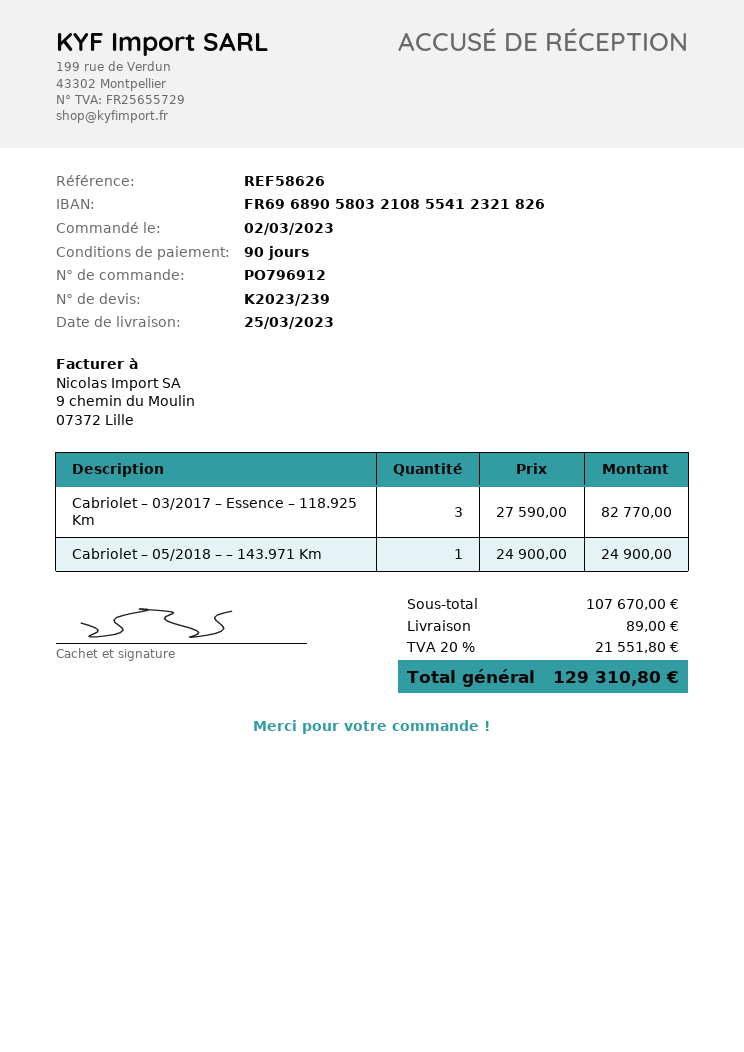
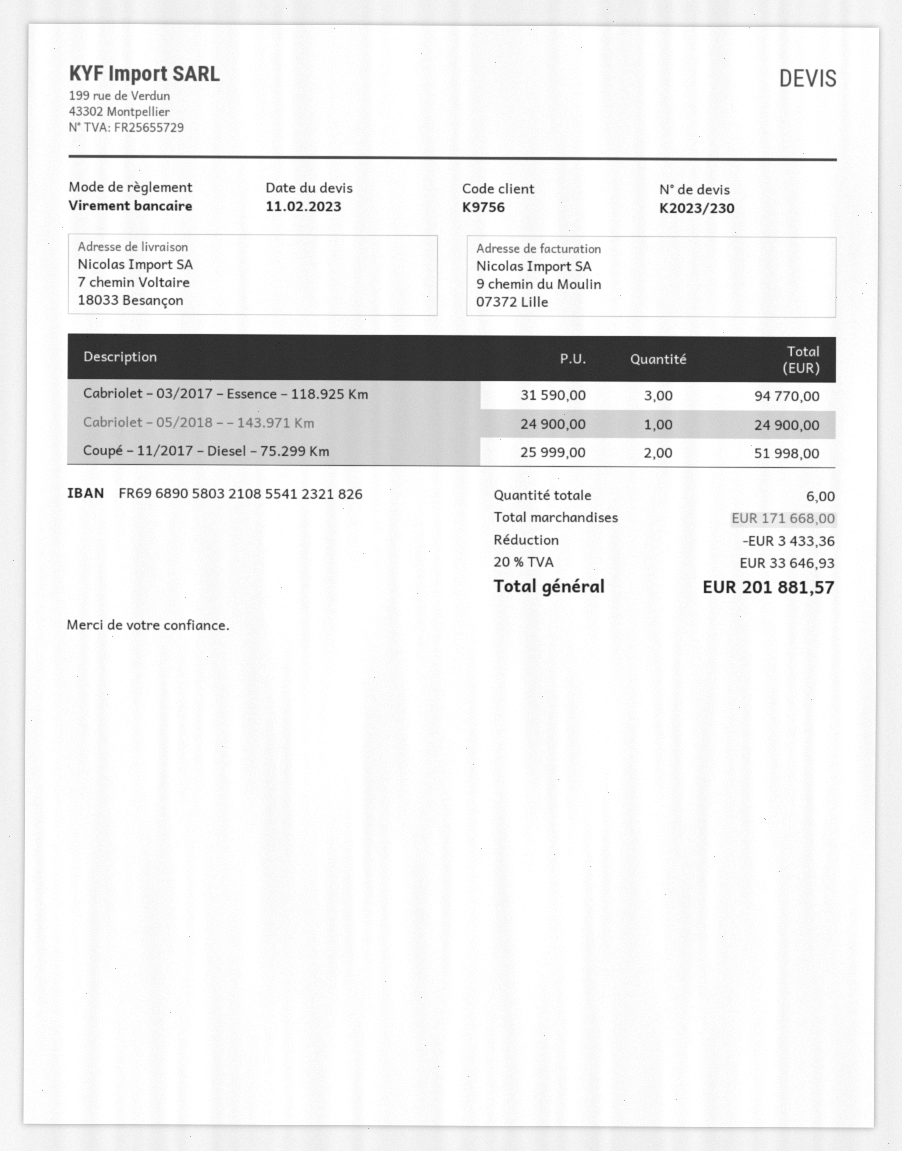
quote number: K2023/239 -> K2023/230
Cabriolet – 03/2017 – Essence – 118.925 Km: 3 x 27590.00 = 82770.00 -> 3 x 31590.00 = 94770.00
Coupé – 11/2017 – Diesel – 75.299 Km: none -> 2 x 25999.00 = 51998.00
subtotal: 107670.00 -> 171668.00
discount: none -> 3433.36
shipping: 89.00 -> none
tax: 20% = 21551.80 -> 20% = 33646.93
total: 129310.80 -> 201881.57

